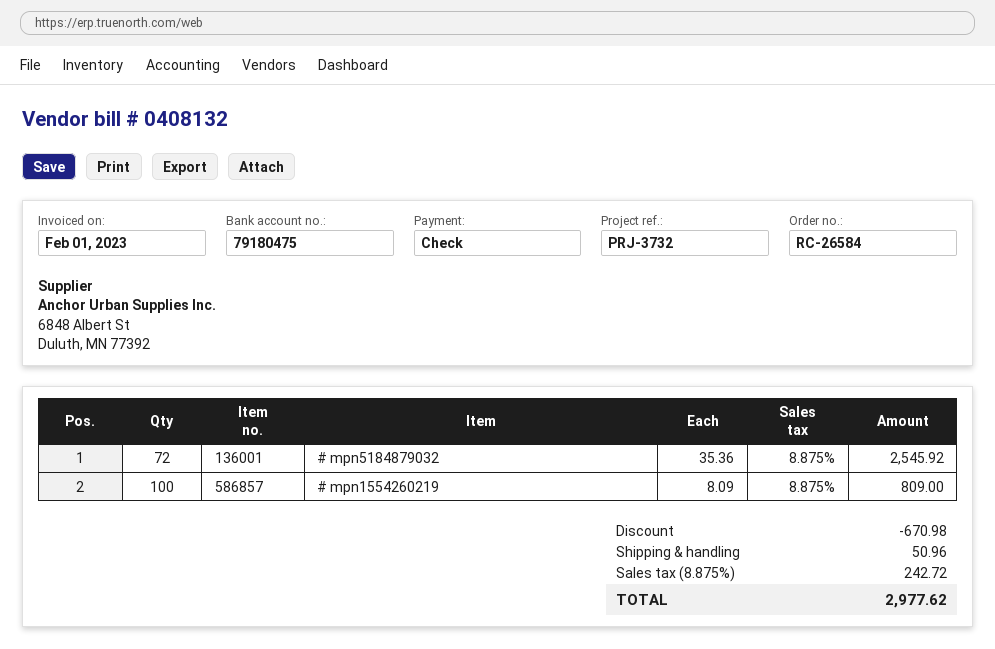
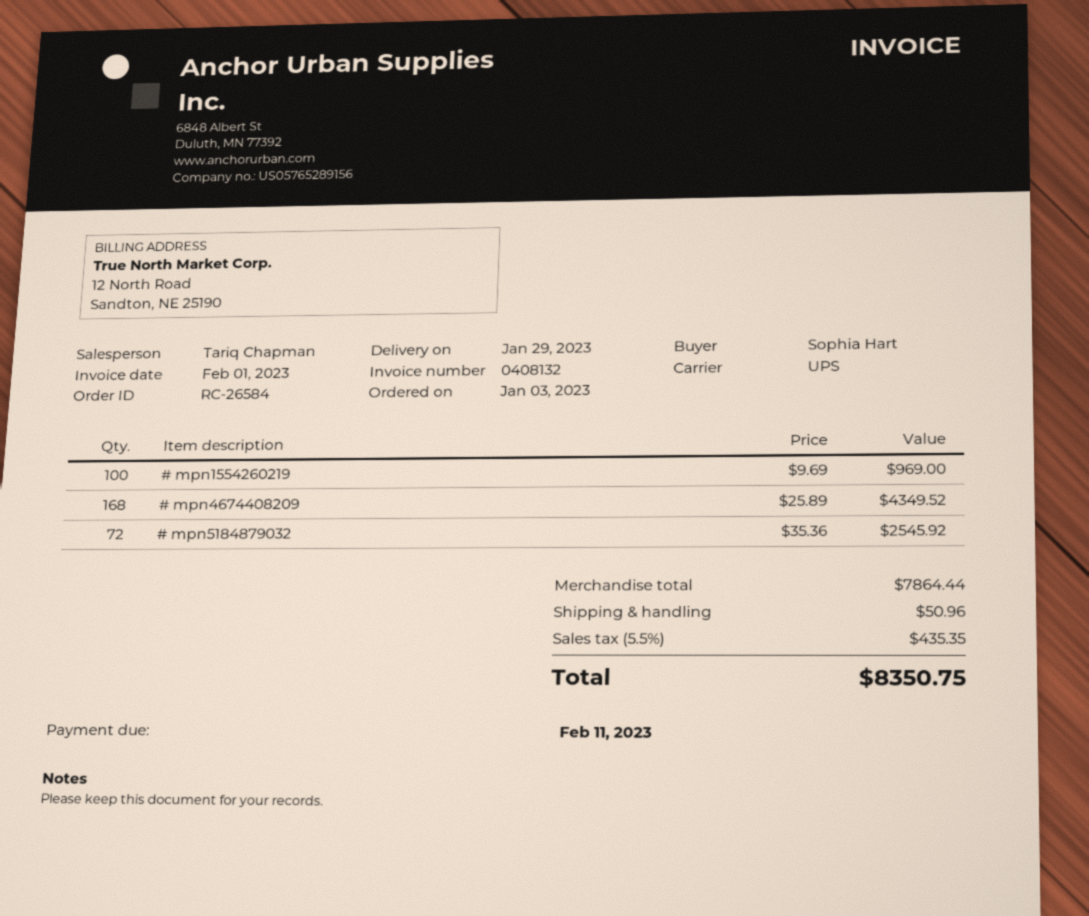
# mpn1554260219: 100 x 8.09 = 809.00 -> 100 x 9.69 = 969.00
# mpn4674408209: none -> 168 x 25.89 = 4349.52
discount: 670.98 -> none
tax: 8.875% = 242.72 -> 5.5% = 435.35
total: 2977.62 -> 8350.75

